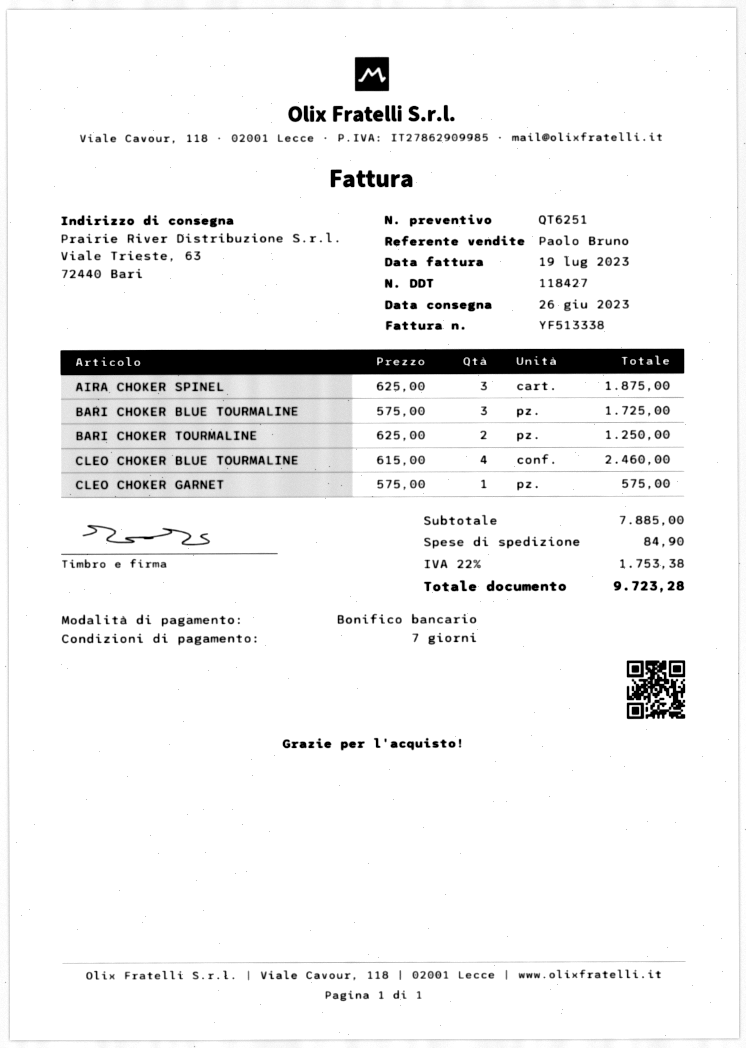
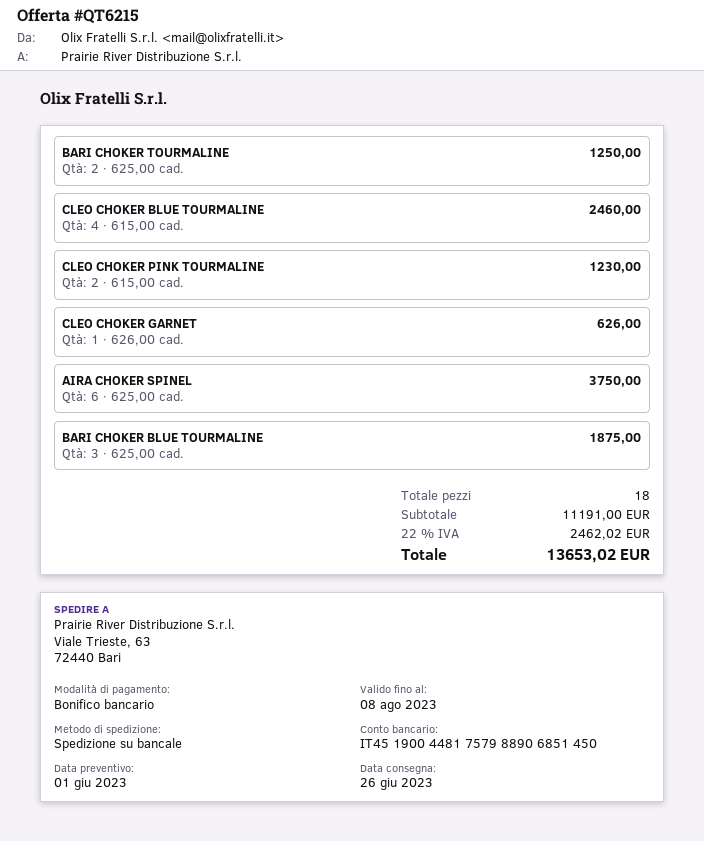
quote number: QT6251 -> QT6215
AIRA CHOKER SPINEL: 3 x 625.00 = 1875.00 -> 6 x 625.00 = 3750.00
BARI CHOKER BLUE TOURMALINE: 3 x 575.00 = 1725.00 -> 3 x 625.00 = 1875.00
CLEO CHOKER GARNET: 1 x 575.00 = 575.00 -> 1 x 626.00 = 626.00
CLEO CHOKER PINK TOURMALINE: none -> 2 x 615.00 = 1230.00
subtotal: 7885.00 -> 11191.00
shipping: 84.90 -> none
tax: 22% = 1753.38 -> 22% = 2462.02
total: 9723.28 -> 13653.02

